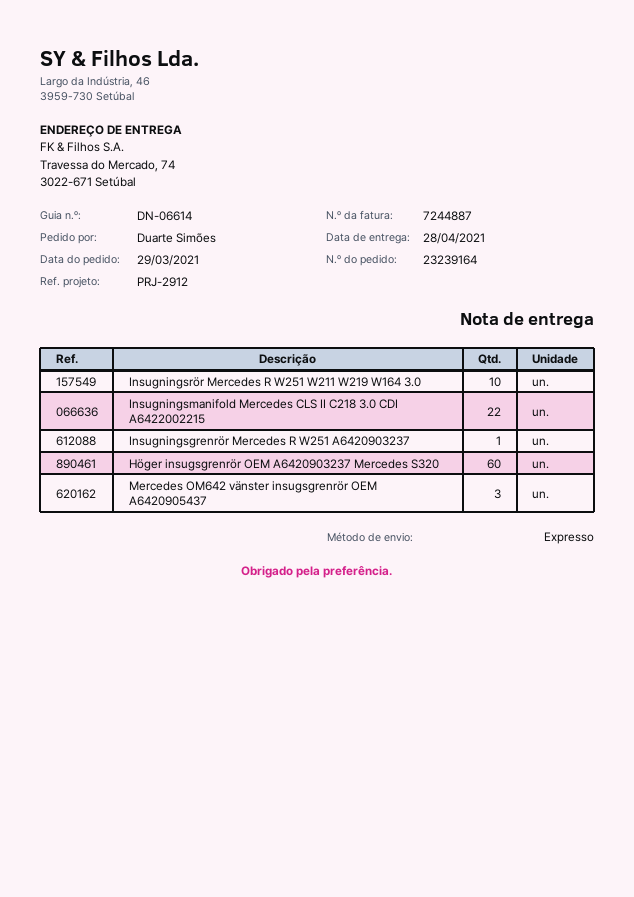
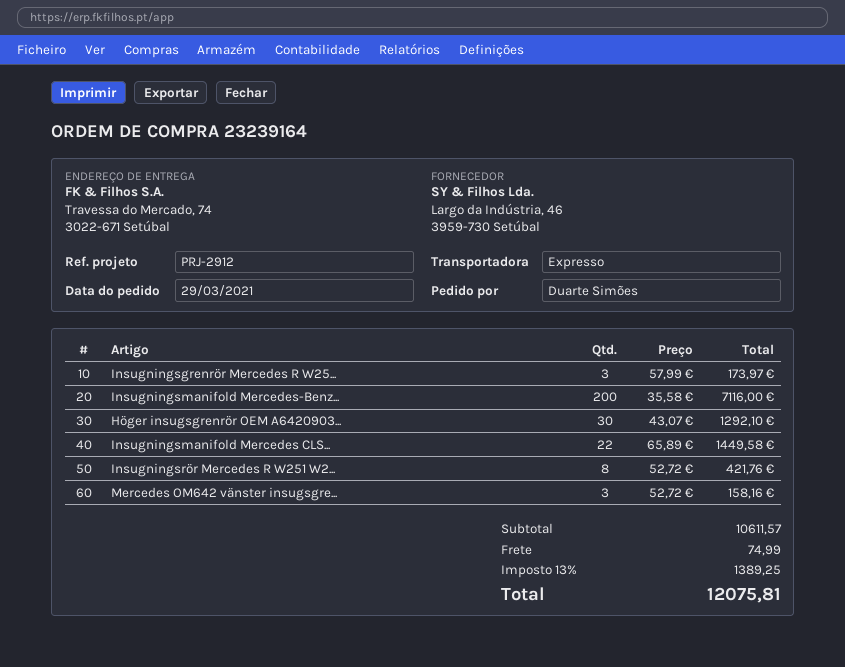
Insugningsrör Mercedes R W251 W211 W219 W164 3.0: 10 -> 8
Insugningsgrenrör Mercedes R W251 A6420903237: 1 -> 3
Höger insugsgrenrör OEM A6420903237 Mercedes S320: 60 -> 30
Insugningsmanifold Mercedes-Benz...: none -> 200

